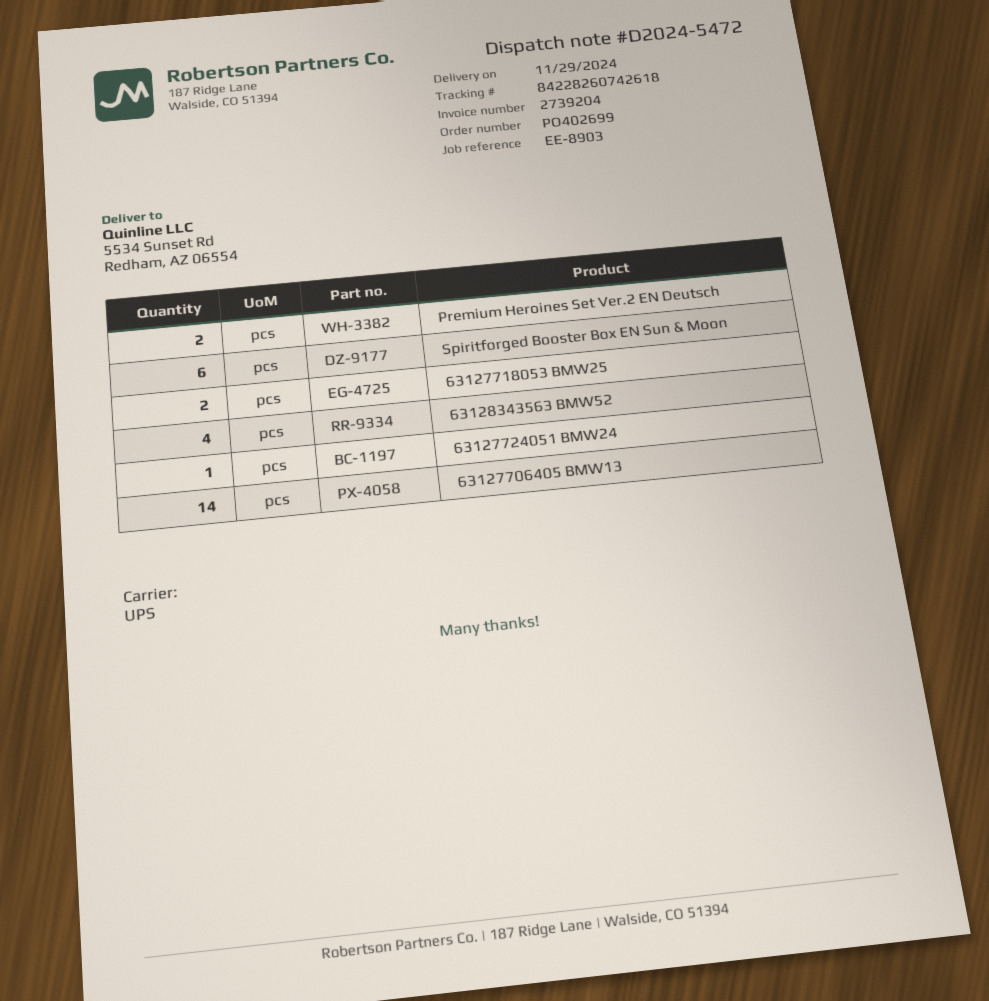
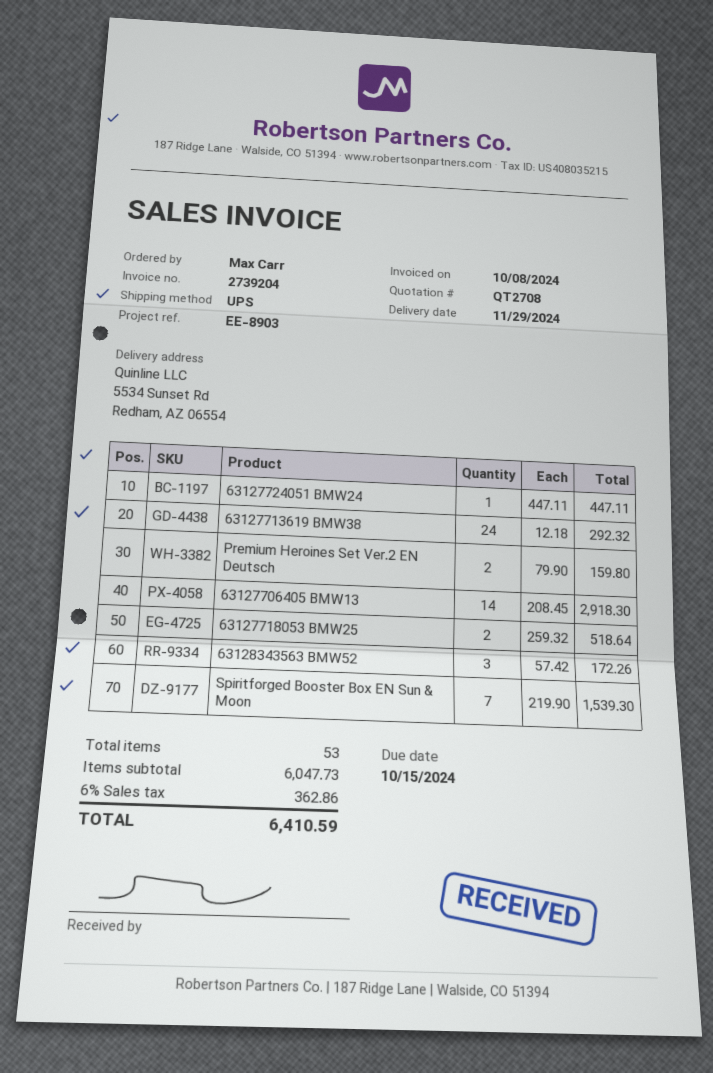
Spiritforged Booster Box EN Sun & Moon: 6 -> 7
63128343563 BMW52: 4 -> 3
63127713619 BMW38: none -> 24

